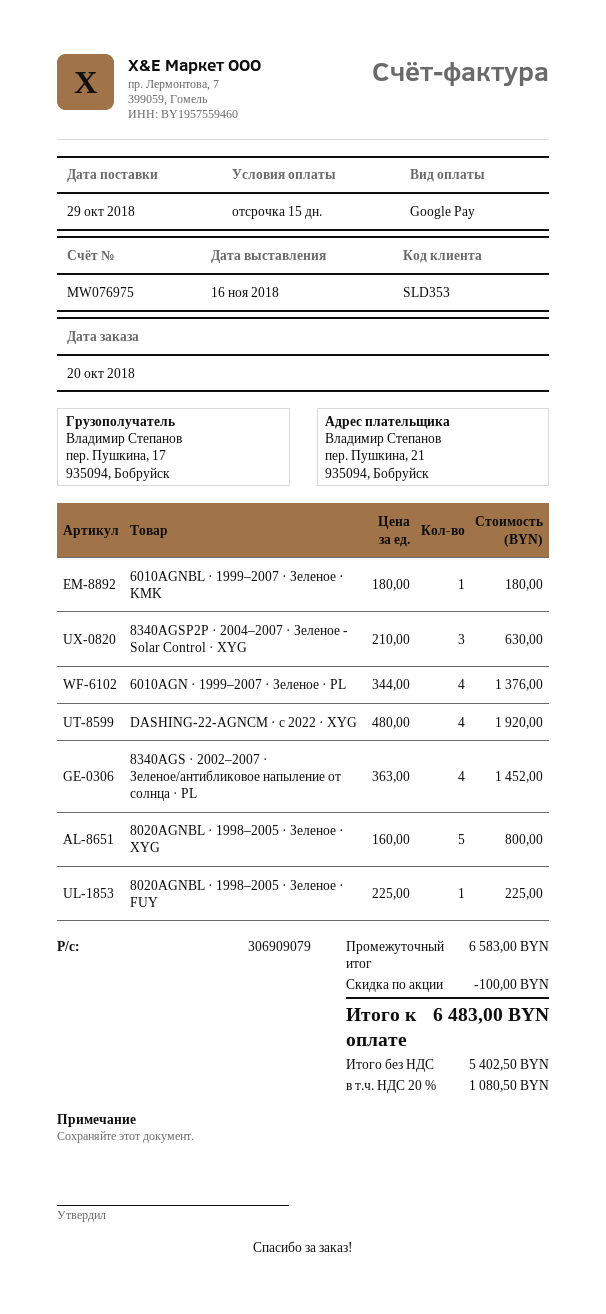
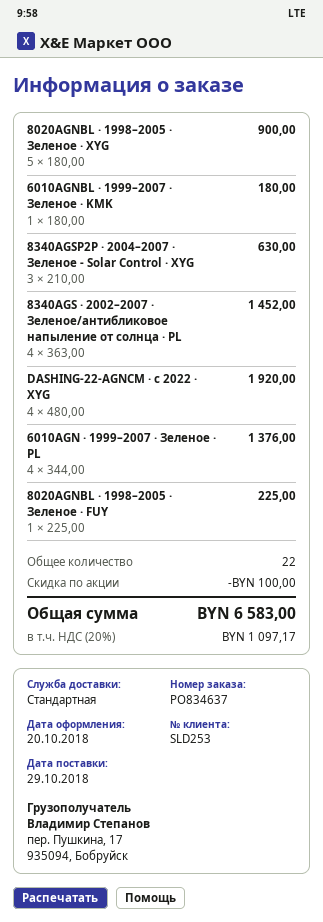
customer number: SLD353 -> SLD253
8020AGNBL · 1998–2005 · Зеленое · XYG: 5 x 160.00 = 800.00 -> 5 x 180.00 = 900.00
tax: 20% = 1080.50 -> 20% = 1097.17
total: 6483.00 -> 6583.00

